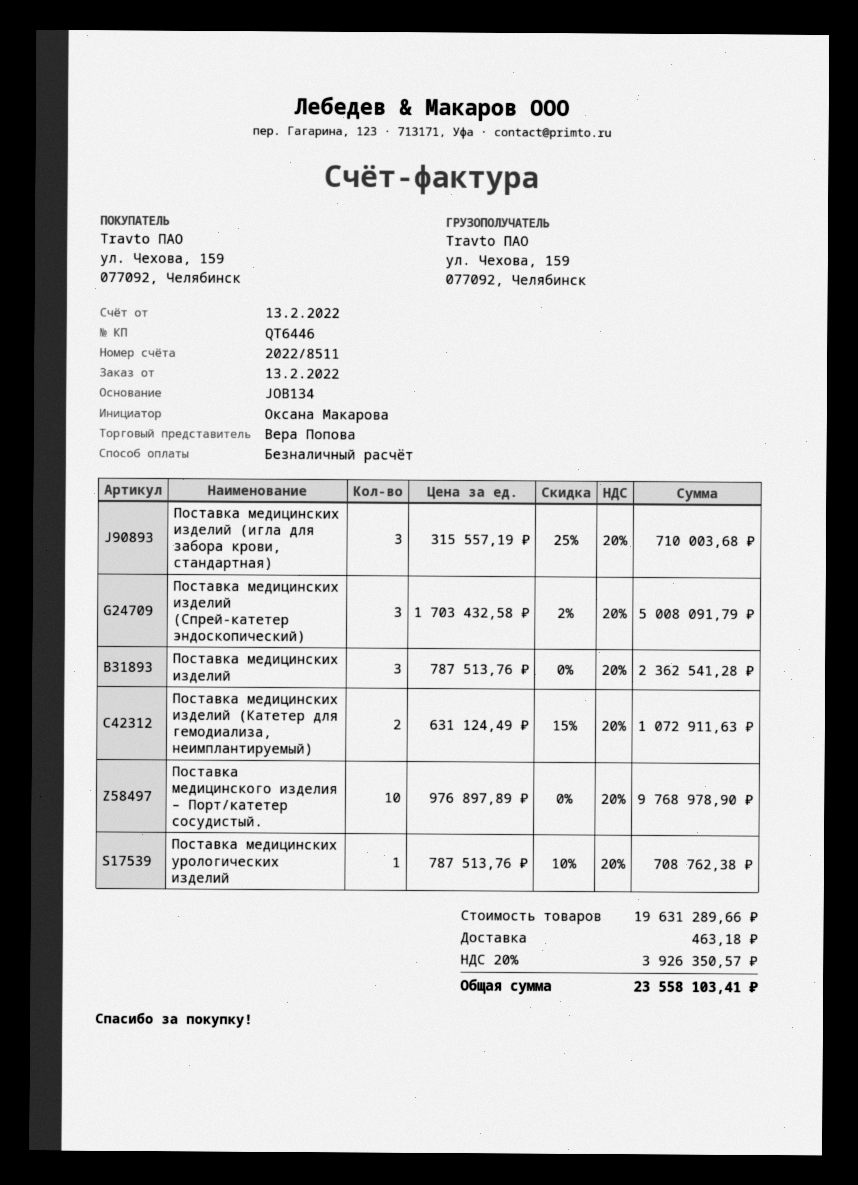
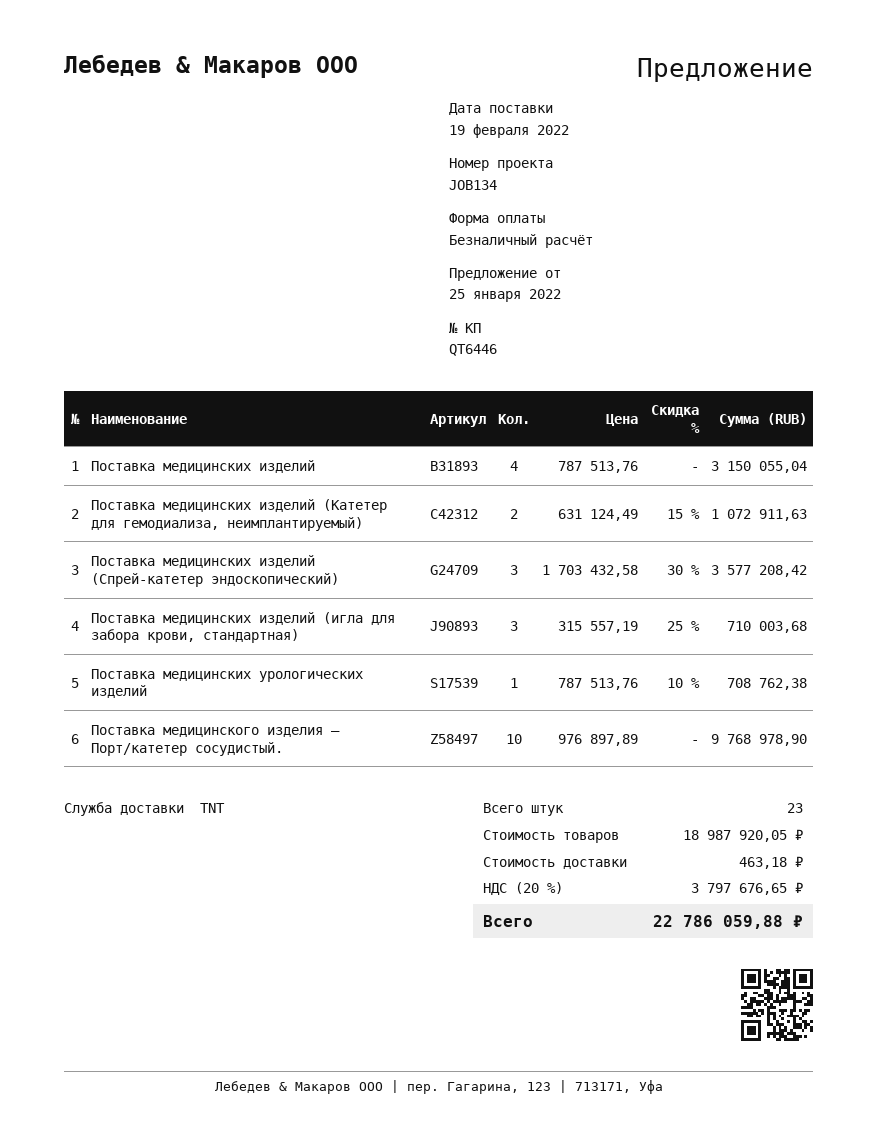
Поставка медицинских изделий (Спрей-катетер эндоскопический): 3 x 1703432.58 - 2% = 5008091.79 -> 3 x 1703432.58 - 30% = 3577208.42
Поставка медицинских изделий: 3 x 787513.76 = 2362541.28 -> 4 x 787513.76 = 3150055.04
subtotal: 19631289.66 -> 18987920.05
tax: 20% = 3926350.57 -> 20% = 3797676.65
total: 23558103.41 -> 22786059.88

